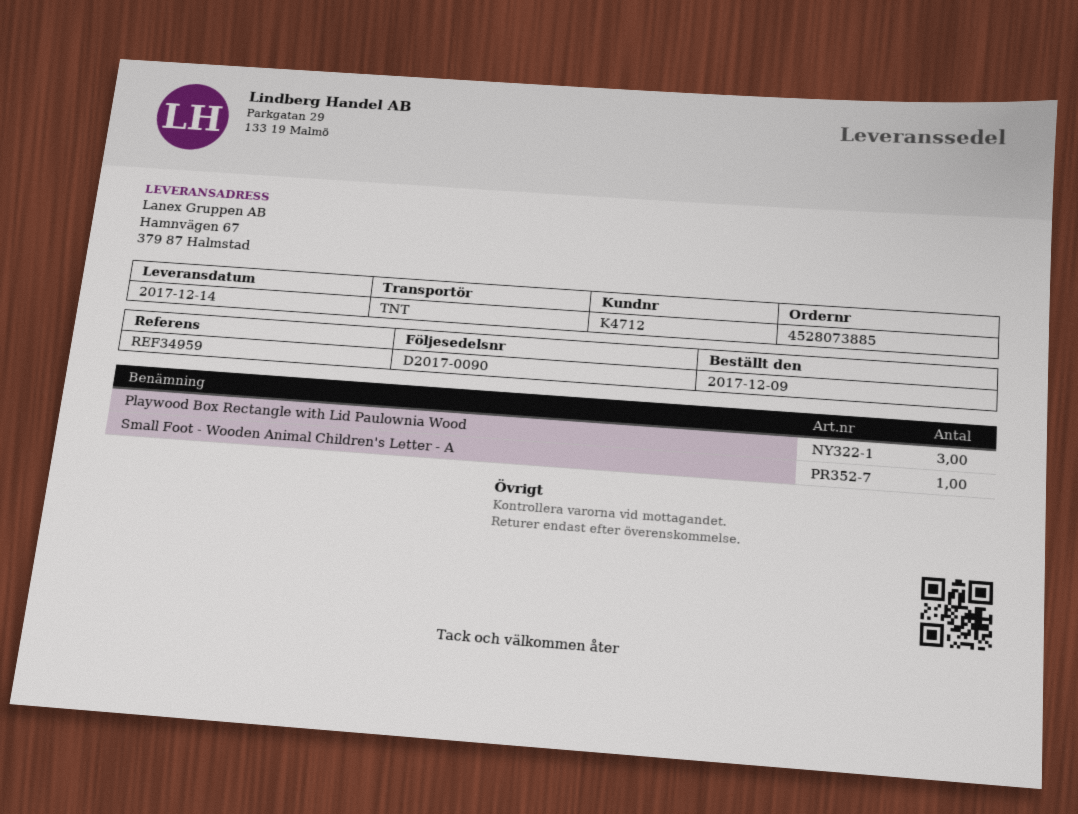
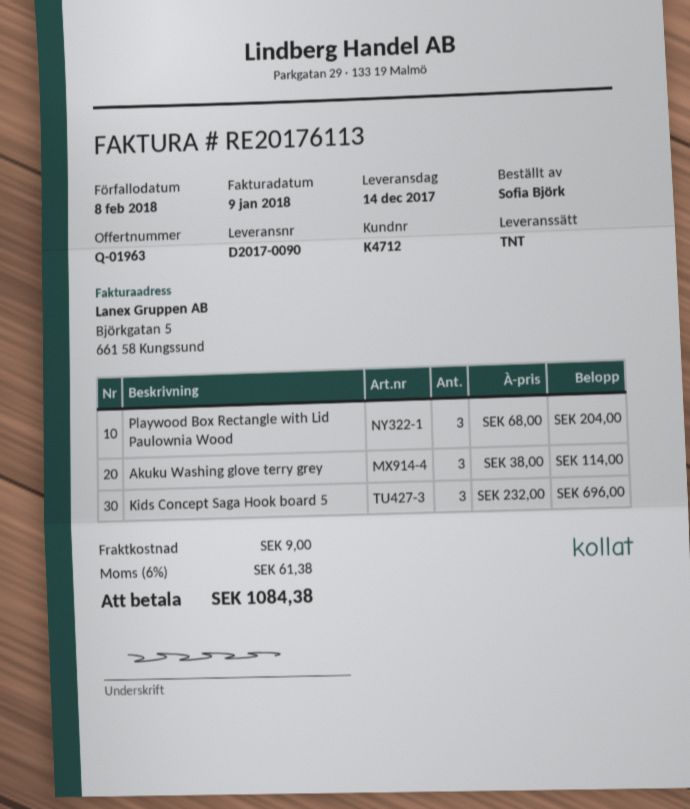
Small Foot - Wooden Animal Children's Letter - A: 1 -> none
Akuku Washing glove terry grey: none -> 3
Kids Concept Saga Hook board 5: none -> 3

